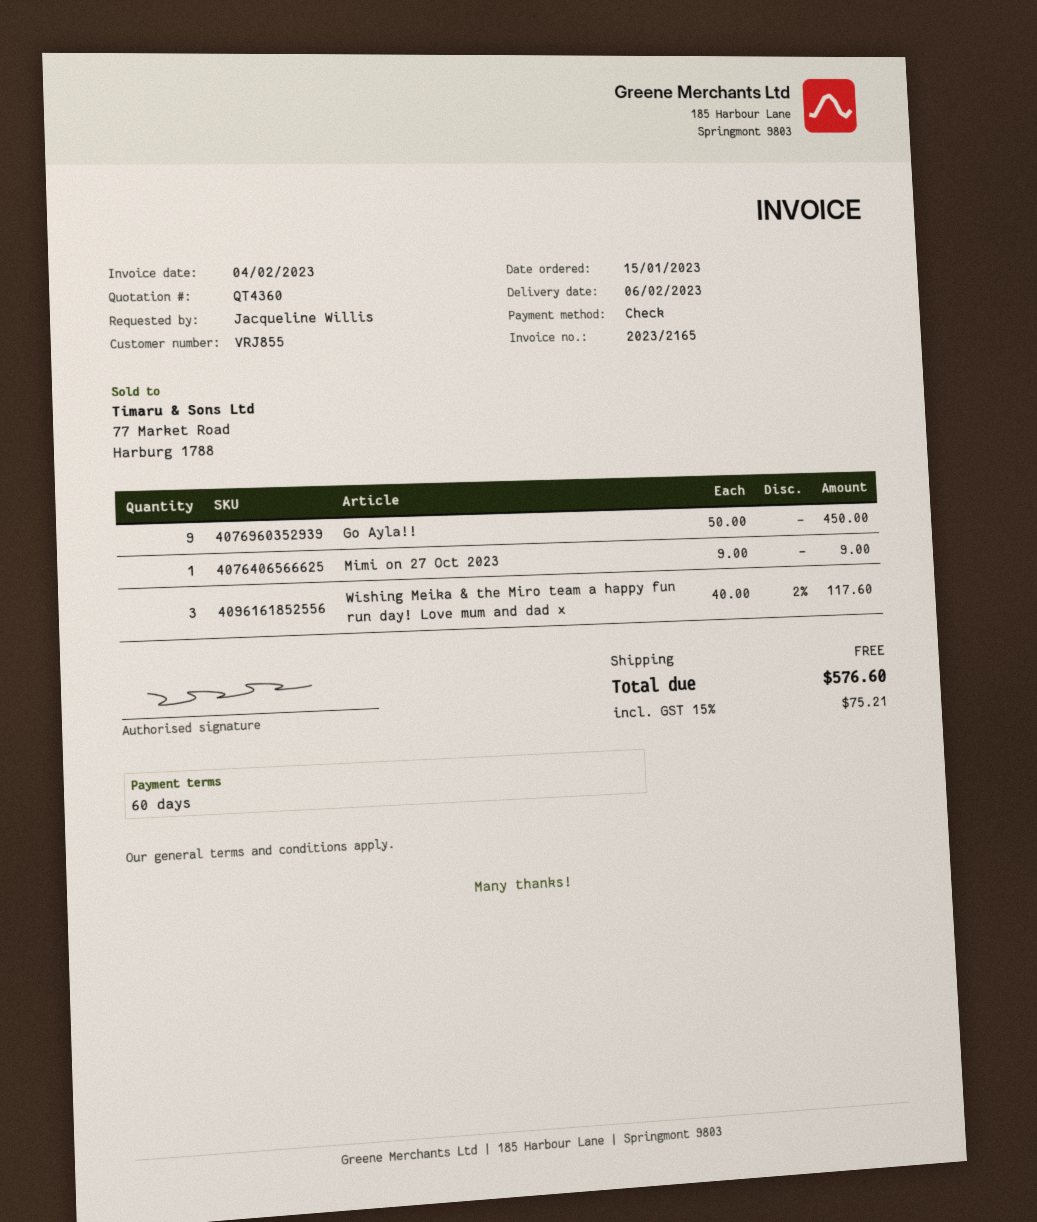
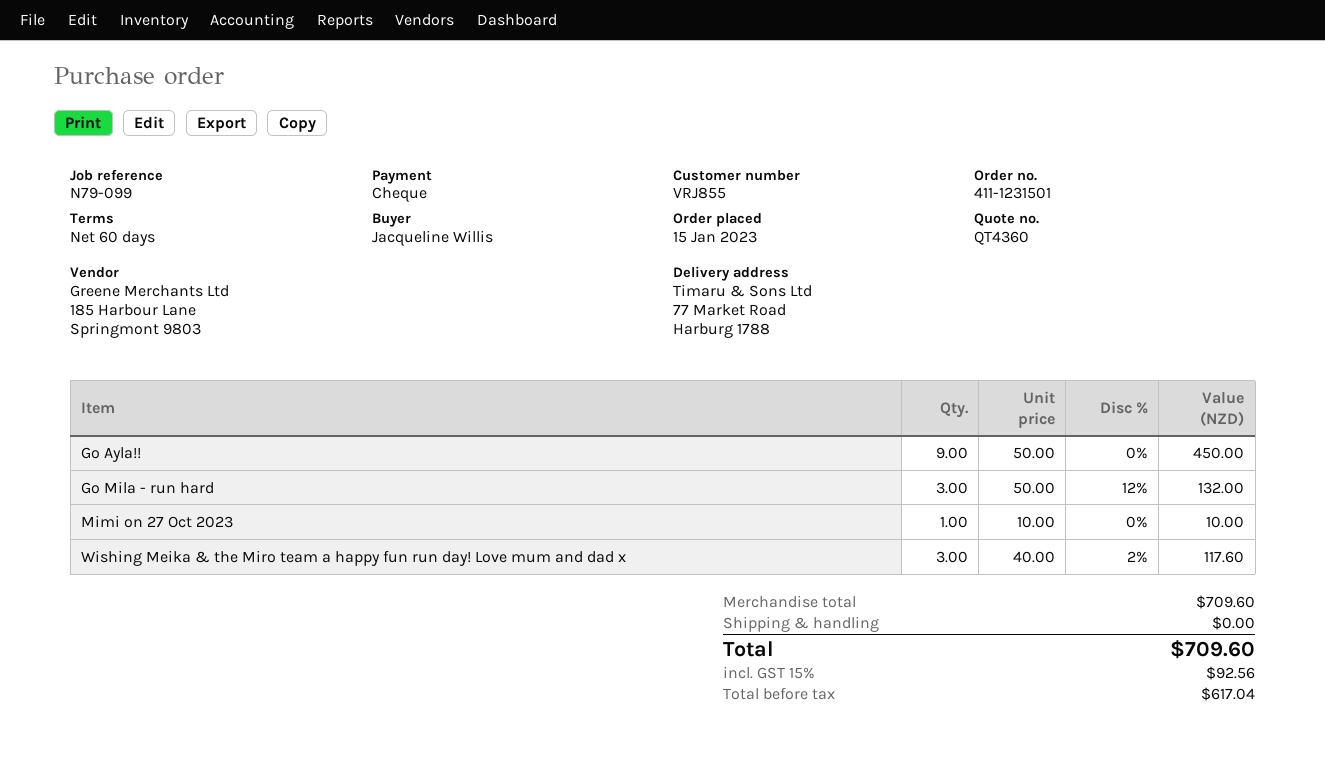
Mimi on 27 Oct 2023: 1 x 9.00 = 9.00 -> 1 x 10.00 = 10.00
Go Mila - run hard: none -> 3 x 50.00 - 12% = 132.00
tax: 15% = 75.21 -> 15% = 92.56
total: 576.60 -> 709.60

